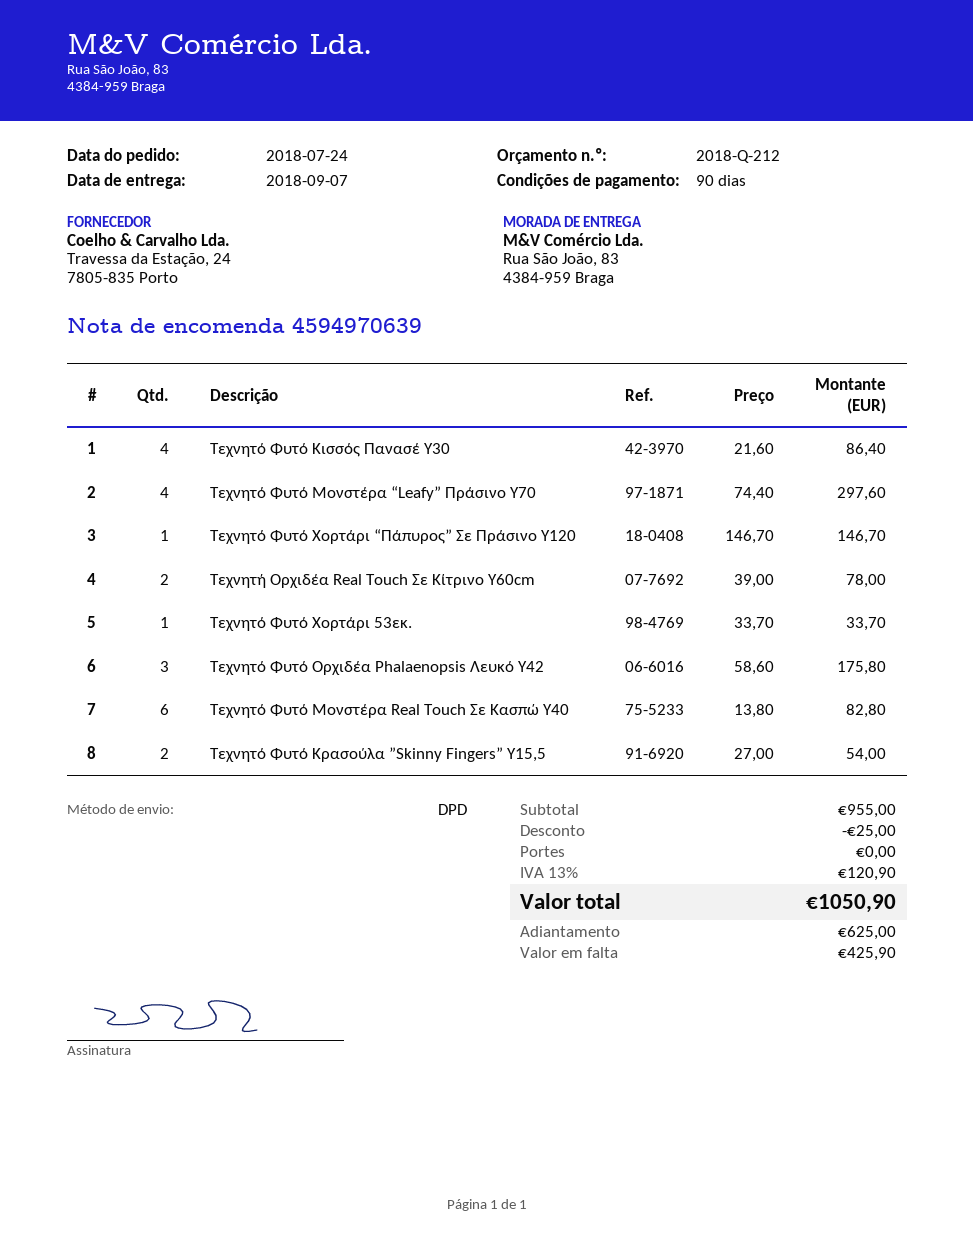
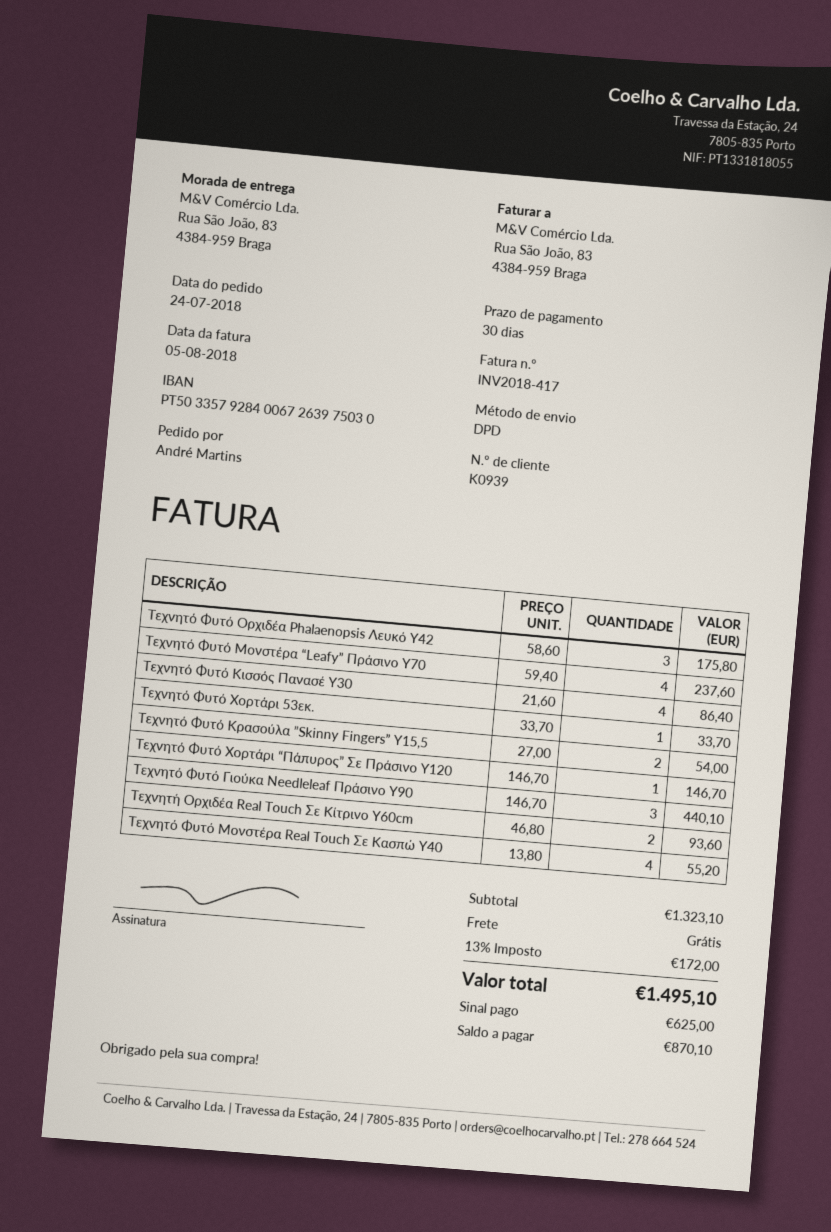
payment terms: 90 days -> 30 days
Τεχνητό Φυτό Μονστέρα “Leafy” Πράσινο Υ70: 4 x 74.40 = 297.60 -> 4 x 59.40 = 237.60
Τεχνητή Ορχιδέα Real Touch Σε Κίτρινο Y60cm: 2 x 39.00 = 78.00 -> 2 x 46.80 = 93.60
Τεχνητό Φυτό Μονστέρα Real Touch Σε Κασπώ Υ40: 6 x 13.80 = 82.80 -> 4 x 13.80 = 55.20
Τεχνητό Φυτό Γιούκα Needleleaf Πράσινο Υ90: none -> 3 x 146.70 = 440.10
subtotal: 955.00 -> 1323.10
discount: 25.00 -> none
tax: 13% = 120.90 -> 13% = 172.00
total: 1050.90 -> 1495.10
balance: 425.90 -> 870.10

